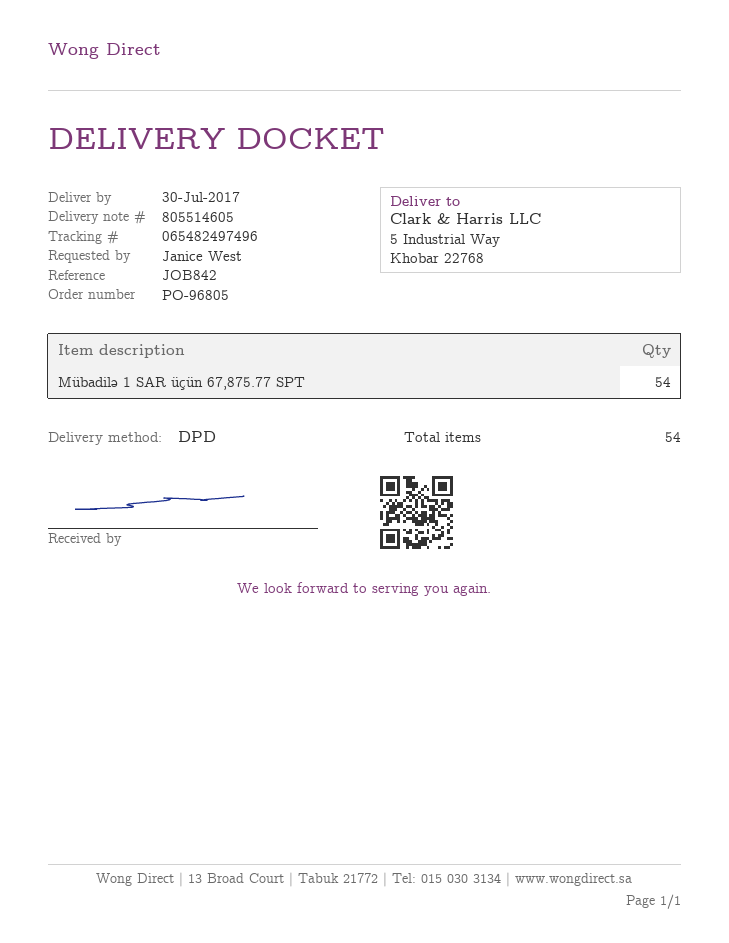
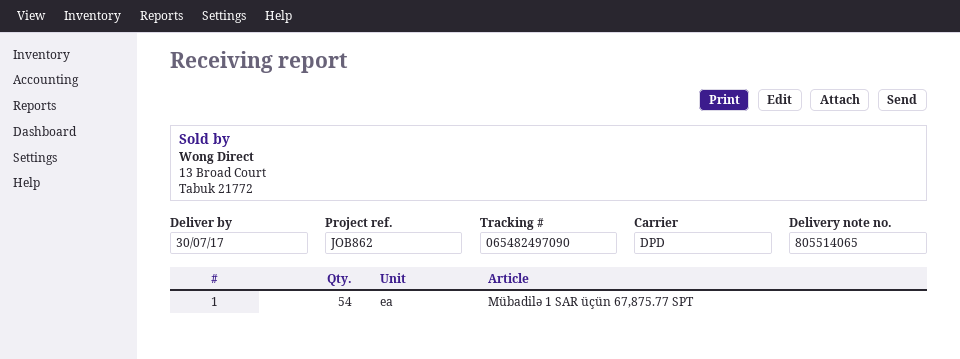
delivery note number: 805514605 -> 805514065
reference: JOB842 -> JOB862
tracking number: 065482497496 -> 065482497090

